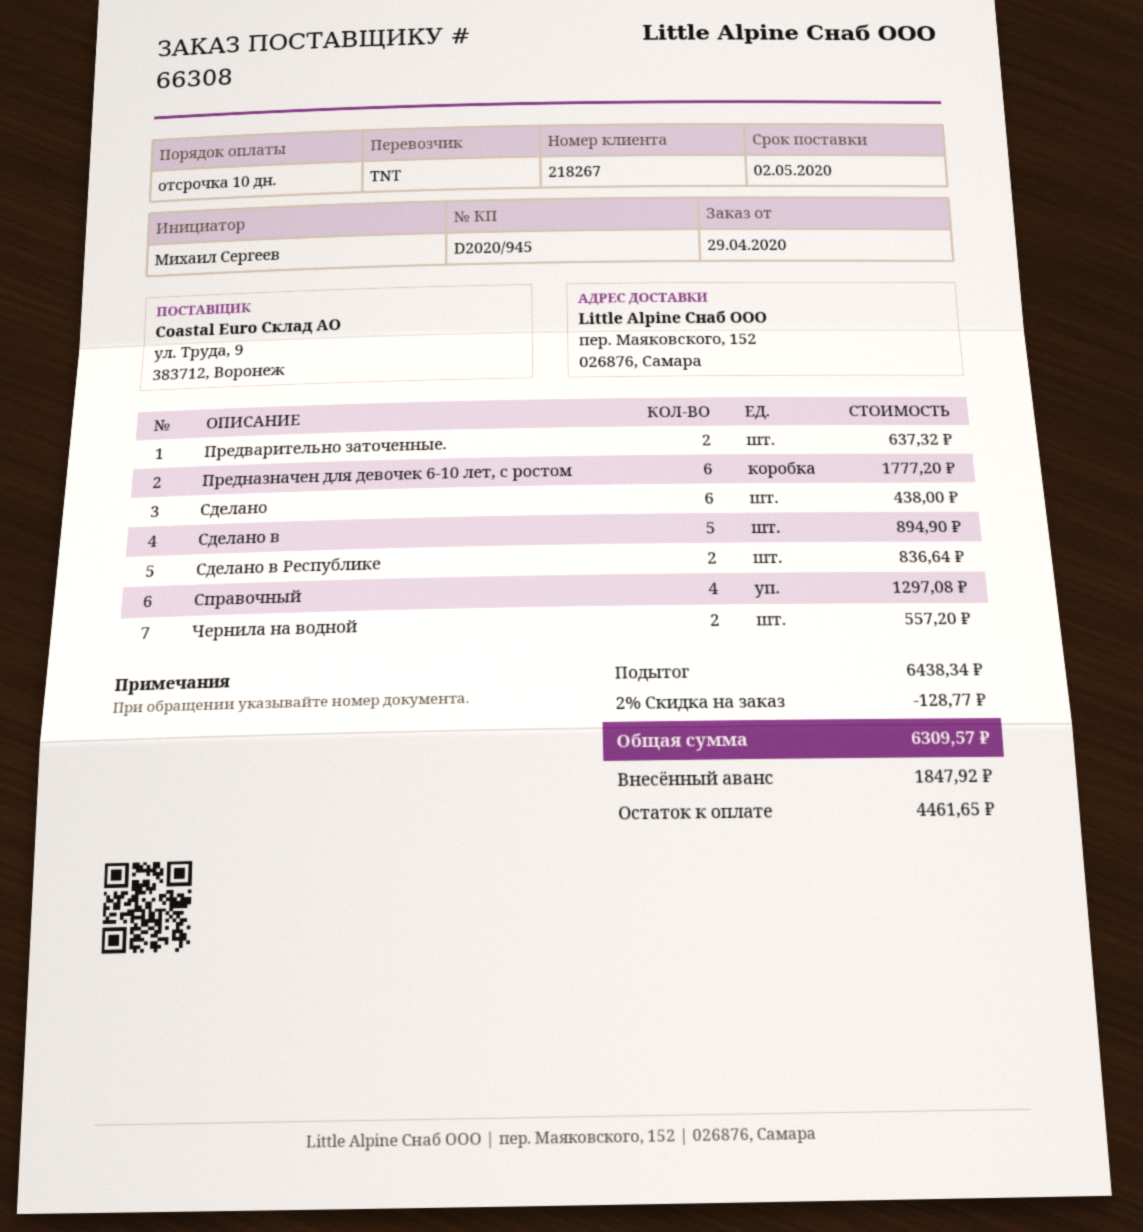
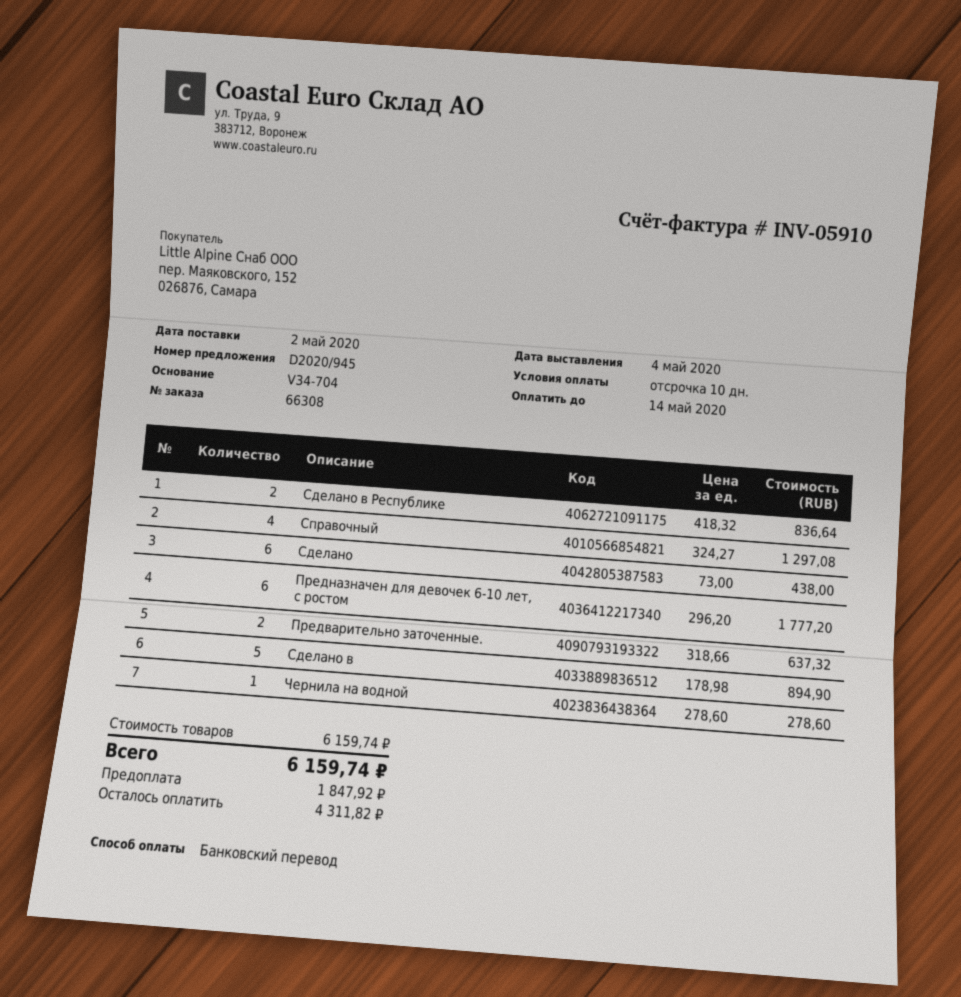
Чернила на водной: 2 for 557.20 -> 1 for 278.60
subtotal: 6438.34 -> 6159.74
discount: 2% = 128.77 -> none
total: 6309.57 -> 6159.74
balance: 4461.65 -> 4311.82

